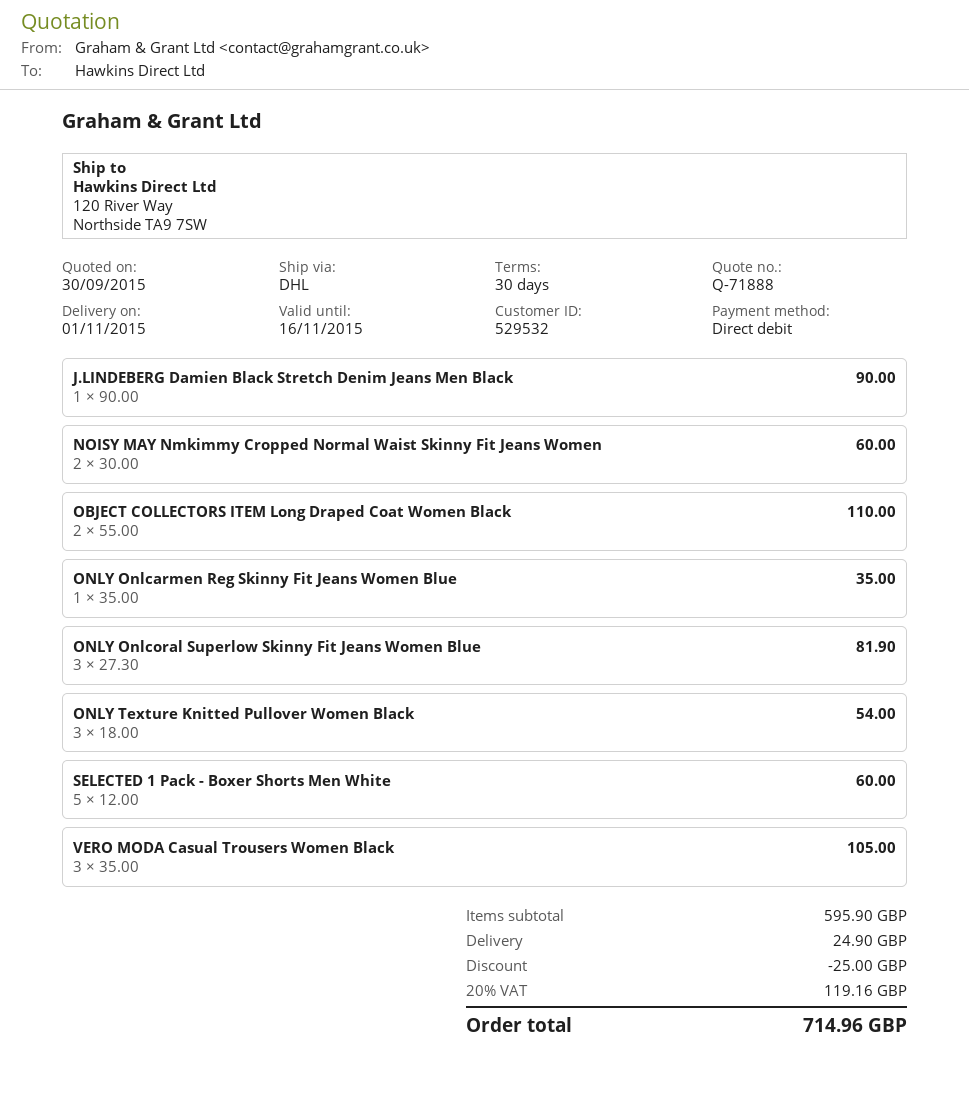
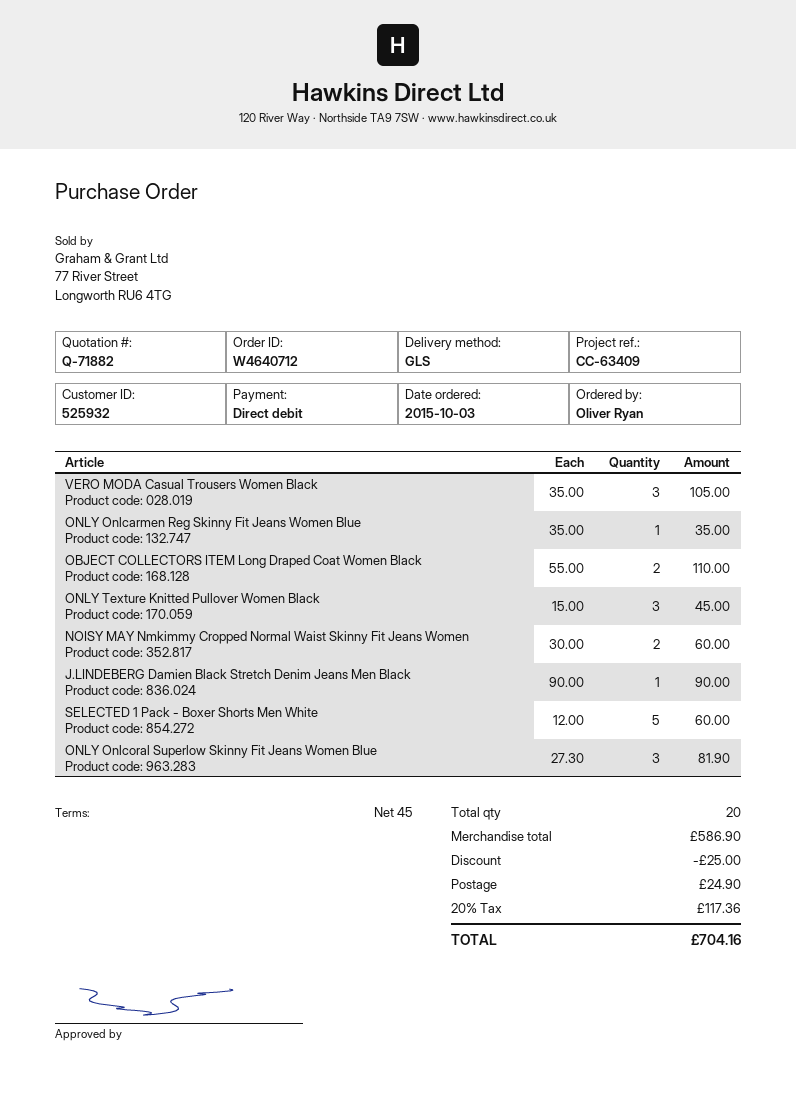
quote number: Q-71888 -> Q-71882
payment terms: 30 days -> 45 days
customer number: 529532 -> 525932
shipping method: DHL -> GLS
ONLY Texture Knitted Pullover Women Black: 3 x 18.00 = 54.00 -> 3 x 15.00 = 45.00
subtotal: 595.90 -> 586.90
tax: 20% = 119.16 -> 20% = 117.36
total: 714.96 -> 704.16

